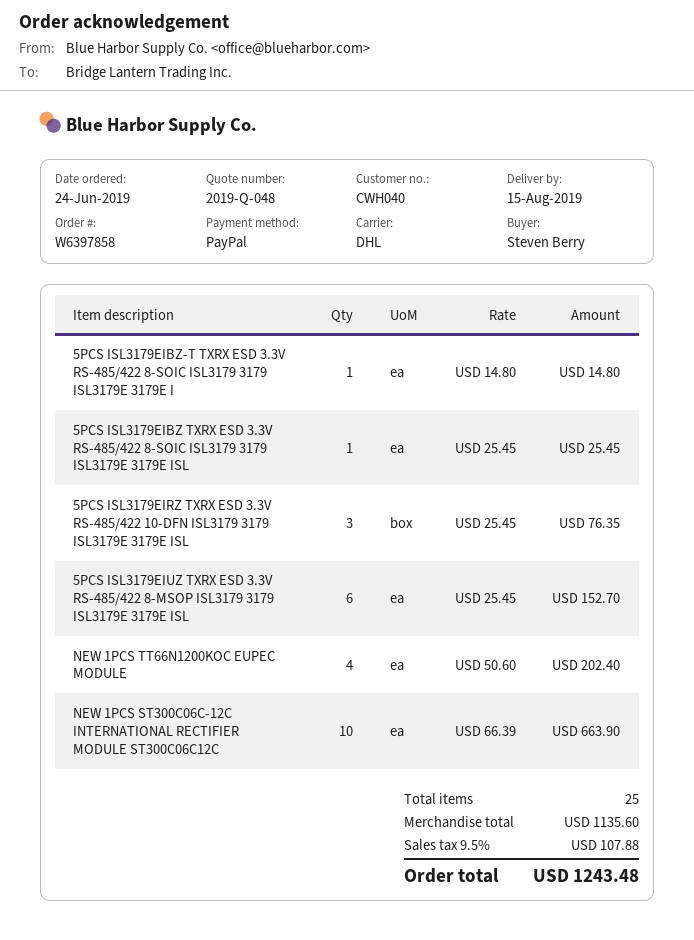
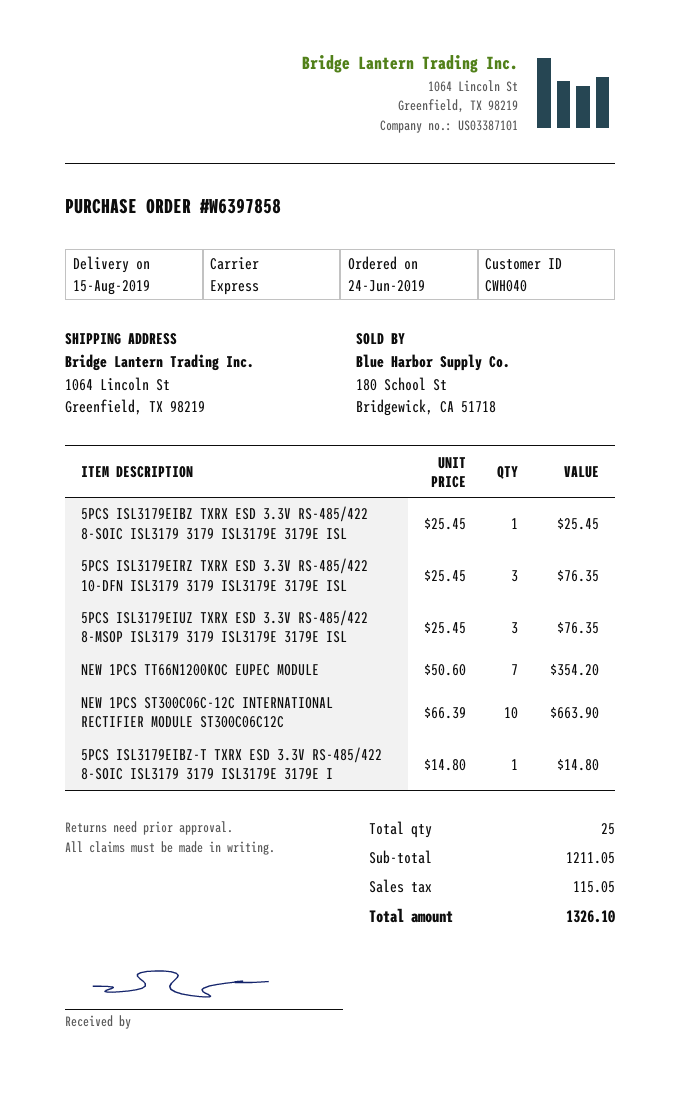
shipping method: DHL -> express
5PCS ISL3179EIUZ TXRX ESD 3.3V RS-485/422 8-MSOP ISL3179 3179 ISL3179E 3179E ISL: 6 x 25.45 = 152.70 -> 3 x 25.45 = 76.35
NEW 1PCS TT66N1200KOC EUPEC MODULE: 4 x 50.60 = 202.40 -> 7 x 50.60 = 354.20
subtotal: 1135.60 -> 1211.05
tax: 107.88 -> 115.05
total: 1243.48 -> 1326.10

